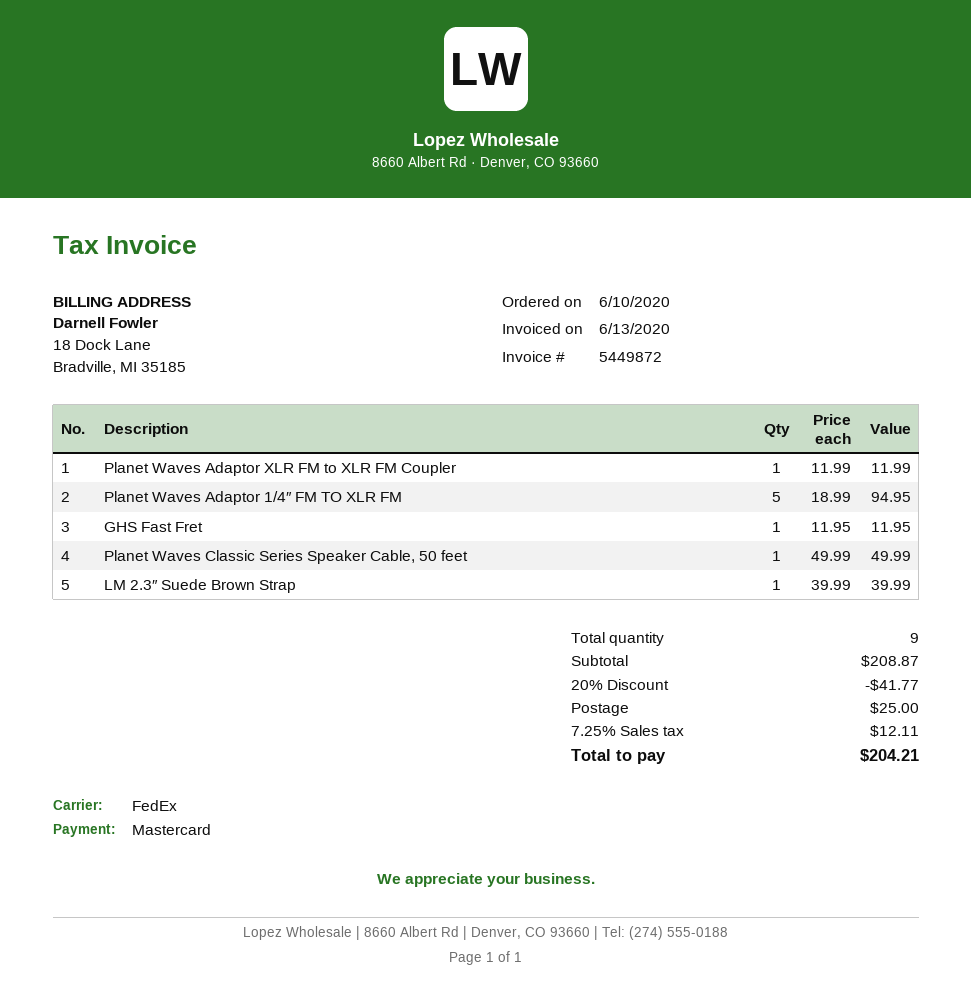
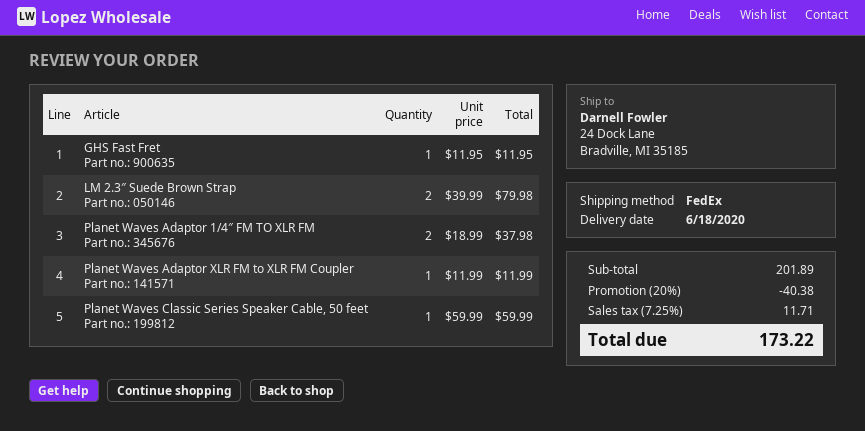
Planet Waves Adaptor 1/4″ FM TO XLR FM: 5 x 18.99 = 94.95 -> 2 x 18.99 = 37.98
Planet Waves Classic Series Speaker Cable, 50 feet: 1 x 49.99 = 49.99 -> 1 x 59.99 = 59.99
LM 2.3″ Suede Brown Strap: 1 x 39.99 = 39.99 -> 2 x 39.99 = 79.98
subtotal: 208.87 -> 201.89
discount: 20% = 41.77 -> 20% = 40.38
shipping: 25.00 -> none
tax: 7.25% = 12.11 -> 7.25% = 11.71
total: 204.21 -> 173.22

